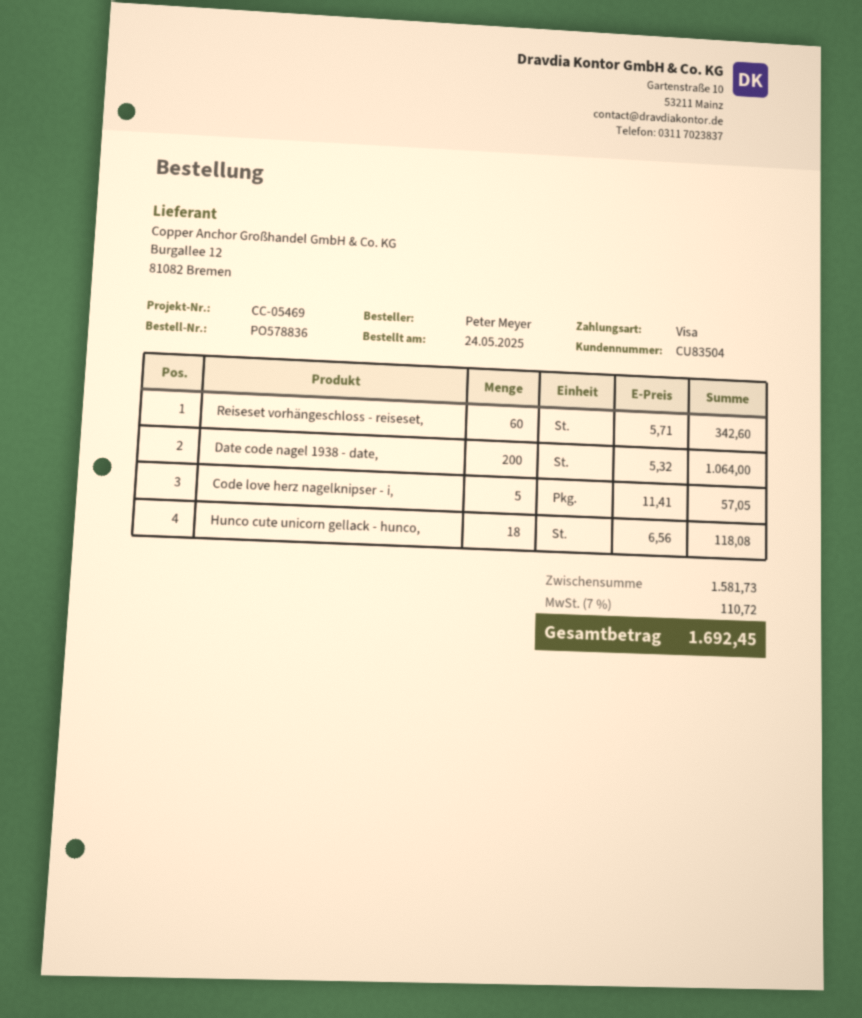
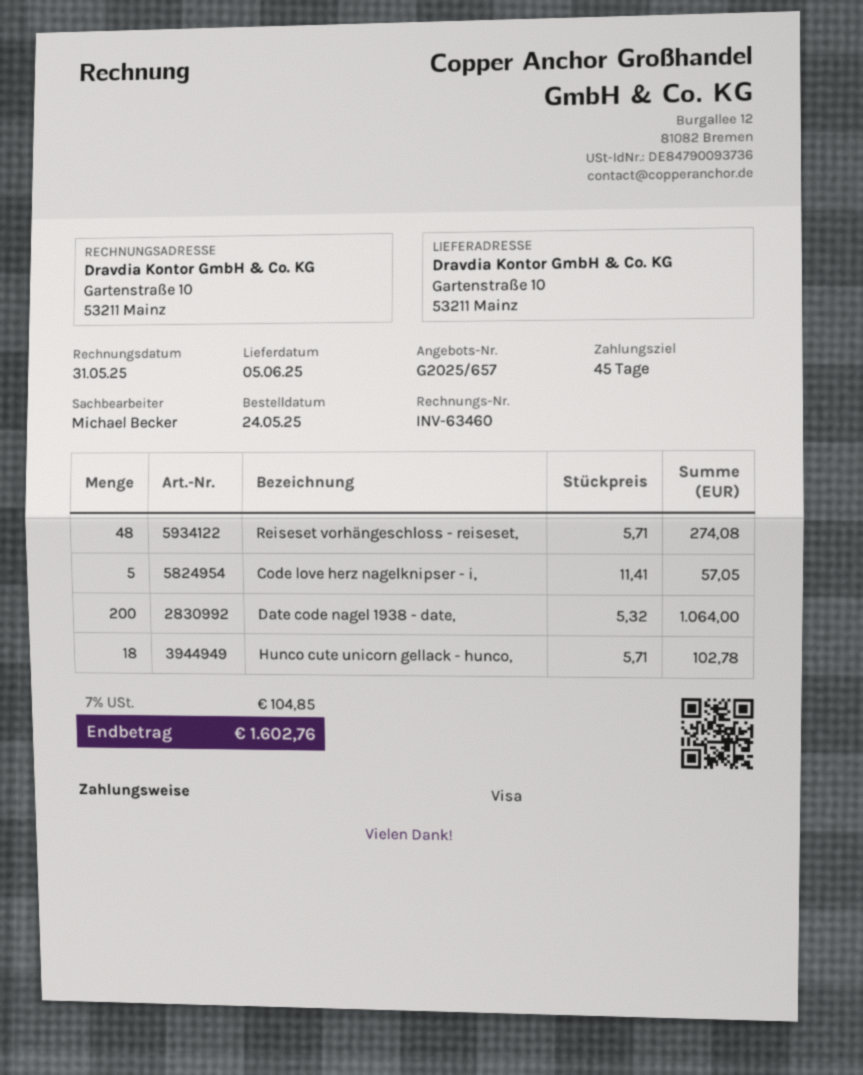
Reiseset vorhängeschloss - reiseset,: 60 x 5.71 = 342.60 -> 48 x 5.71 = 274.08
Hunco cute unicorn gellack - hunco,: 18 x 6.56 = 118.08 -> 18 x 5.71 = 102.78
tax: 7% = 110.72 -> 7% = 104.85
total: 1692.45 -> 1602.76

